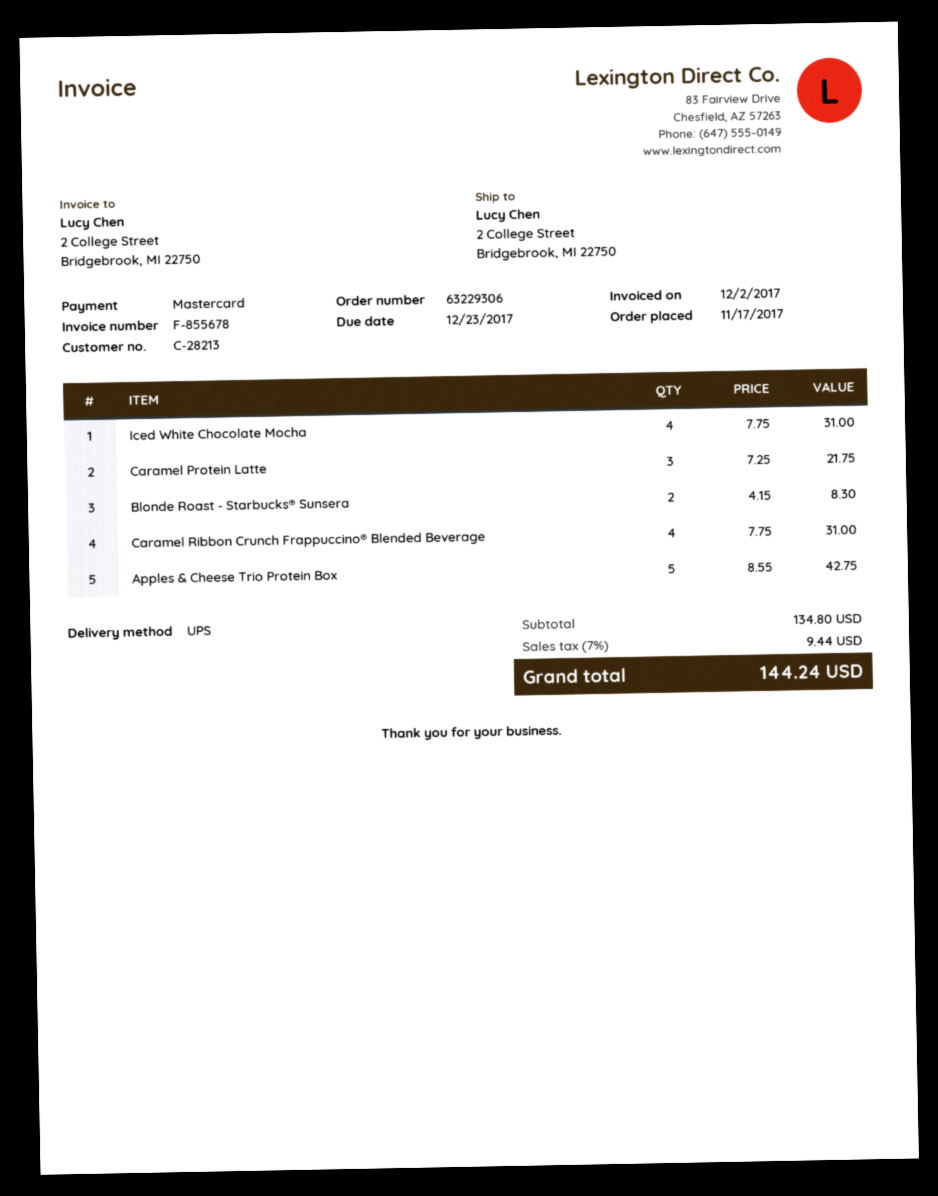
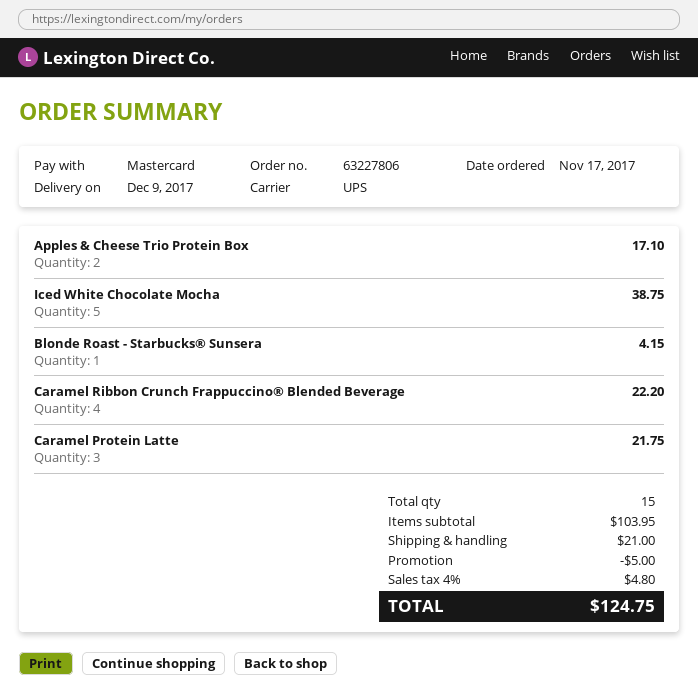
order number: 63229306 -> 63227806
Iced White Chocolate Mocha: 4 for 31.00 -> 5 for 38.75
Blonde Roast - Starbucks® Sunsera: 2 for 8.30 -> 1 for 4.15
Caramel Ribbon Crunch Frappuccino® Blended Beverage: 4 for 31.00 -> 4 for 22.20
Apples & Cheese Trio Protein Box: 5 for 42.75 -> 2 for 17.10
subtotal: 134.80 -> 103.95
discount: none -> 5.00
shipping: none -> 21.00
tax: 7% = 9.44 -> 4% = 4.80
total: 144.24 -> 124.75

